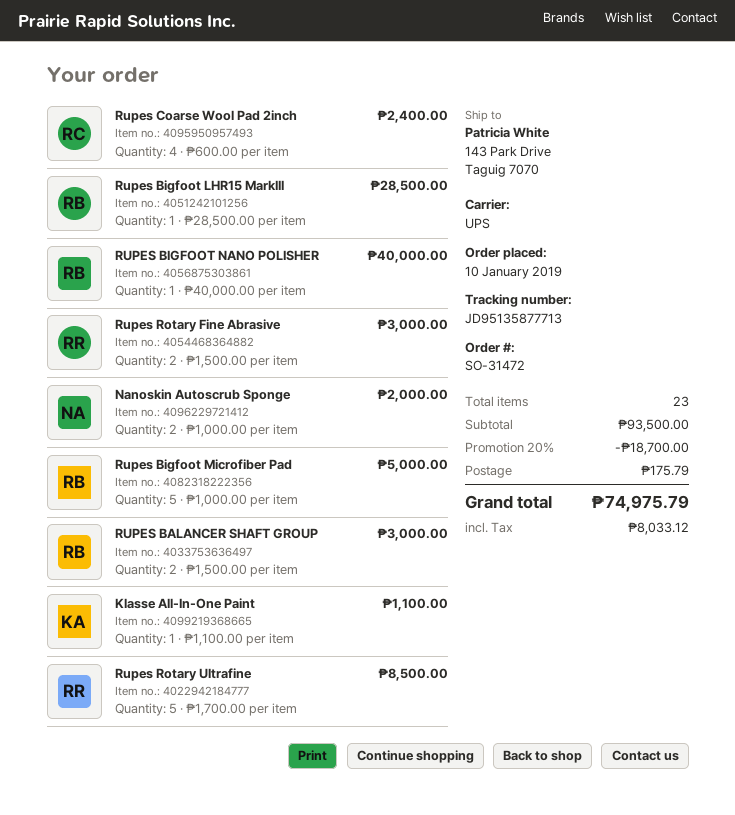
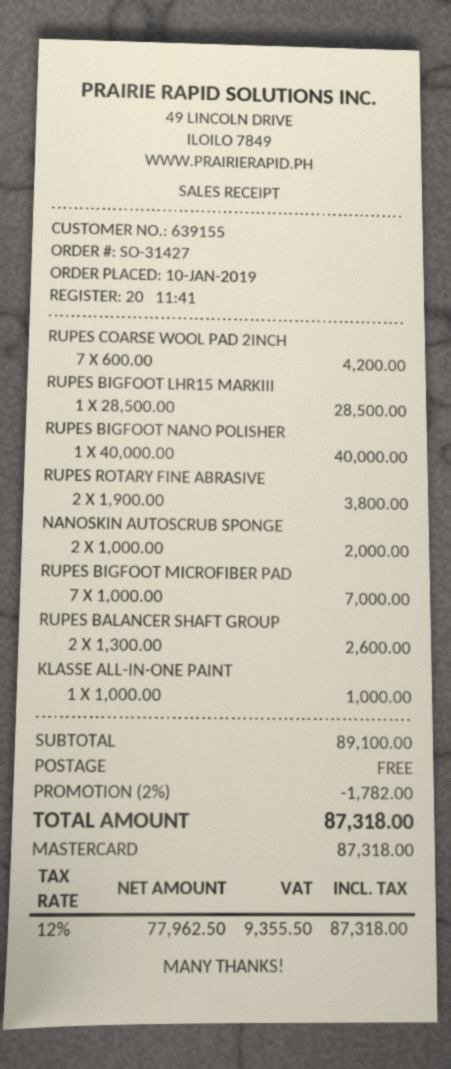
order number: SO-31472 -> SO-31427
Rupes Coarse Wool Pad 2inch: 4 x 600.00 = 2400.00 -> 7 x 600.00 = 4200.00
Rupes Rotary Fine Abrasive: 2 x 1500.00 = 3000.00 -> 2 x 1900.00 = 3800.00
Rupes Bigfoot Microfiber Pad: 5 x 1000.00 = 5000.00 -> 7 x 1000.00 = 7000.00
RUPES BALANCER SHAFT GROUP: 2 x 1500.00 = 3000.00 -> 2 x 1300.00 = 2600.00
Klasse All-In-One Paint: 1 x 1100.00 = 1100.00 -> 1 x 1000.00 = 1000.00
Rupes Rotary Ultrafine: 5 x 1700.00 = 8500.00 -> none
subtotal: 93500.00 -> 89100.00
discount: 20% = 18700.00 -> 2% = 1782.00
shipping: 175.79 -> 0.00
tax: 8033.12 -> 9355.50
total: 74975.79 -> 87318.00

